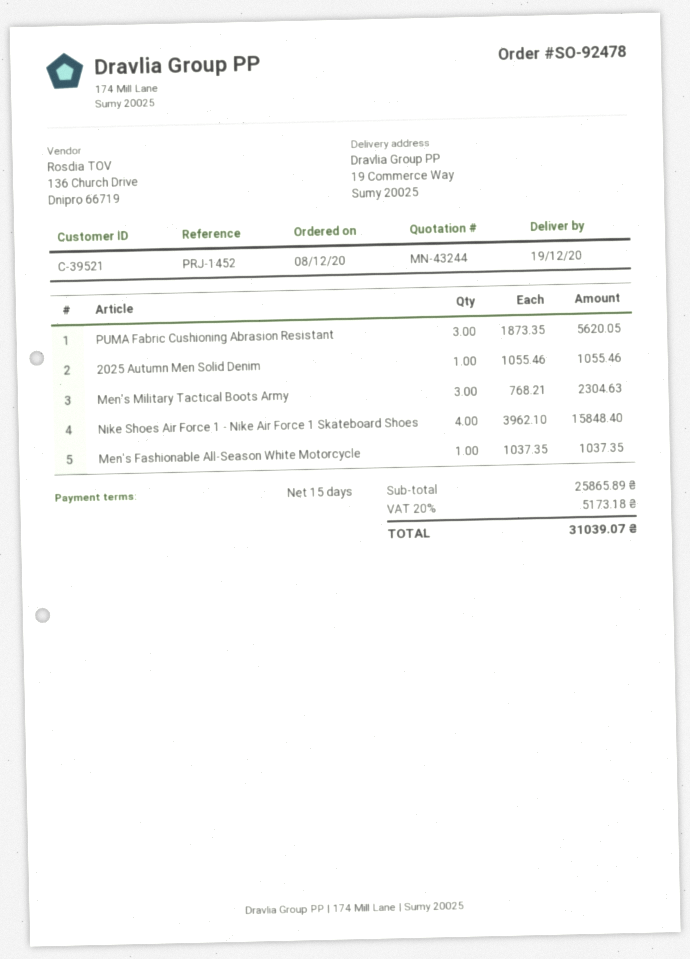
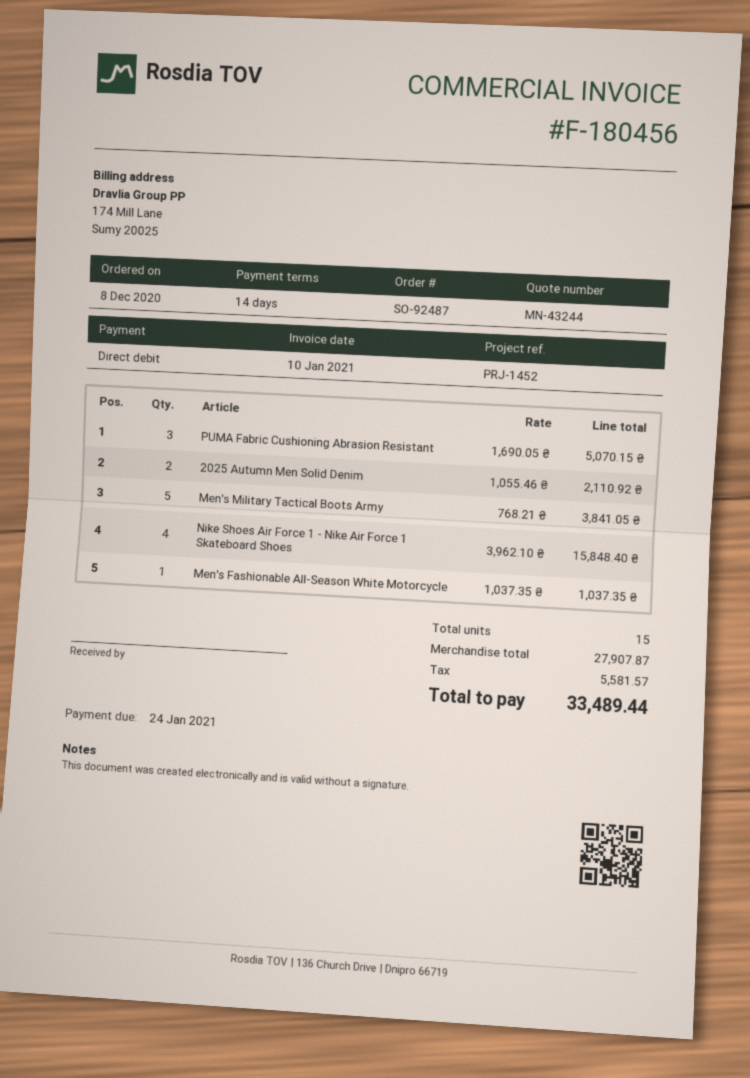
order number: SO-92478 -> SO-92487
payment terms: 15 days -> 14 days
PUMA Fabric Cushioning Abrasion Resistant: 3 x 1873.35 = 5620.05 -> 3 x 1690.05 = 5070.15
2025 Autumn Men Solid Denim: 1 x 1055.46 = 1055.46 -> 2 x 1055.46 = 2110.92
Men's Military Tactical Boots Army: 3 x 768.21 = 2304.63 -> 5 x 768.21 = 3841.05
subtotal: 25865.89 -> 27907.87
tax: 5173.18 -> 5581.57
total: 31039.07 -> 33489.44

